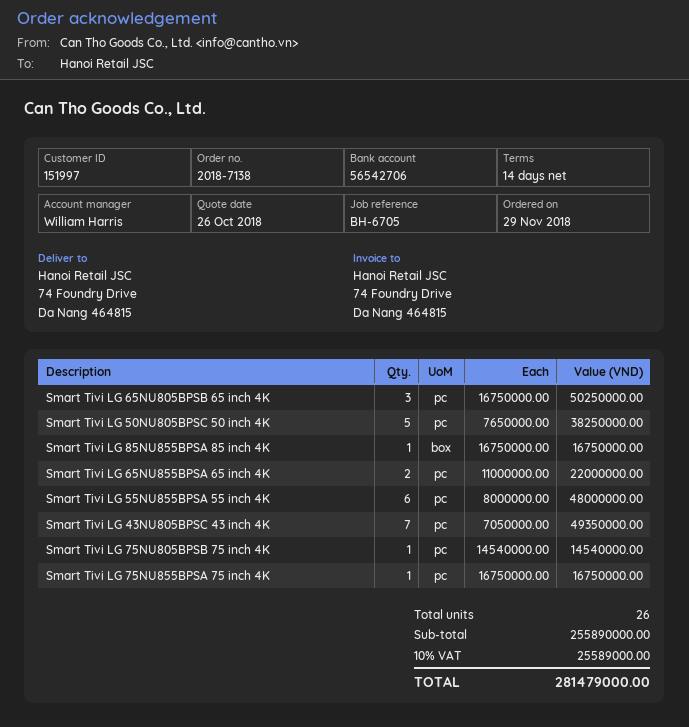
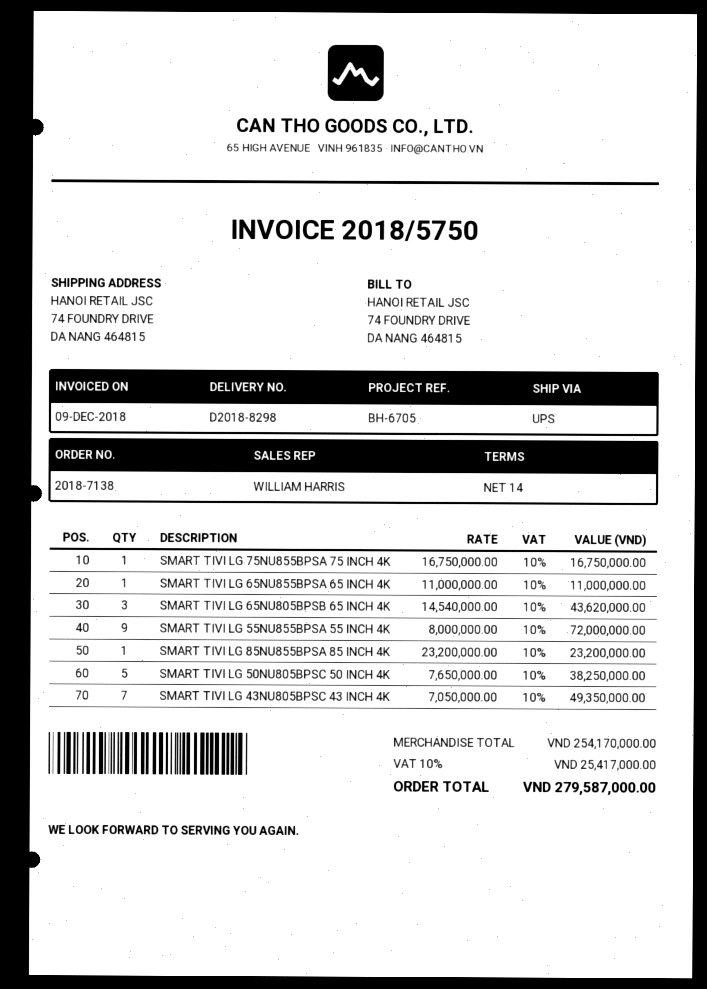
Smart Tivi LG 65NU805BPSB 65 inch 4K: 3 x 16750000.00 = 50250000.00 -> 3 x 14540000.00 = 43620000.00
Smart Tivi LG 85NU855BPSA 85 inch 4K: 1 x 16750000.00 = 16750000.00 -> 1 x 23200000.00 = 23200000.00
Smart Tivi LG 65NU855BPSA 65 inch 4K: 2 x 11000000.00 = 22000000.00 -> 1 x 11000000.00 = 11000000.00
Smart Tivi LG 55NU855BPSA 55 inch 4K: 6 x 8000000.00 = 48000000.00 -> 9 x 8000000.00 = 72000000.00
Smart Tivi LG 75NU805BPSB 75 inch 4K: 1 x 14540000.00 = 14540000.00 -> none
subtotal: 255890000.00 -> 254170000.00
tax: 10% = 25589000.00 -> 10% = 25417000.00
total: 281479000.00 -> 279587000.00

